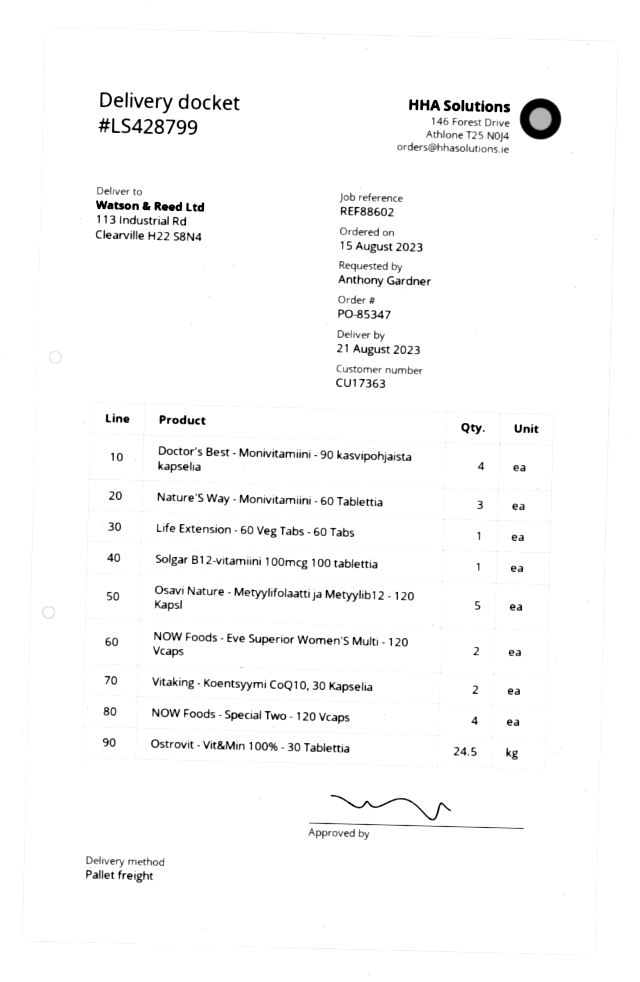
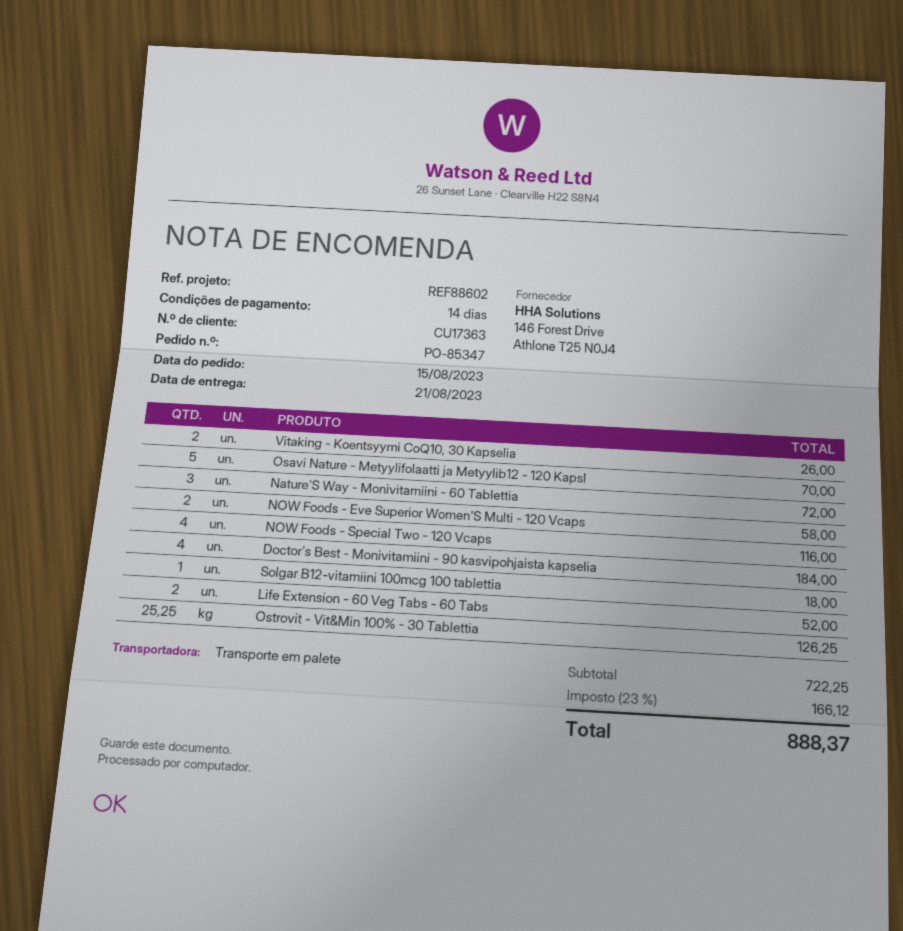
Life Extension - 60 Veg Tabs - 60 Tabs: 1 -> 2
Ostrovit - Vit&Min 100% - 30 Tablettia: 24.5 -> 25.25

